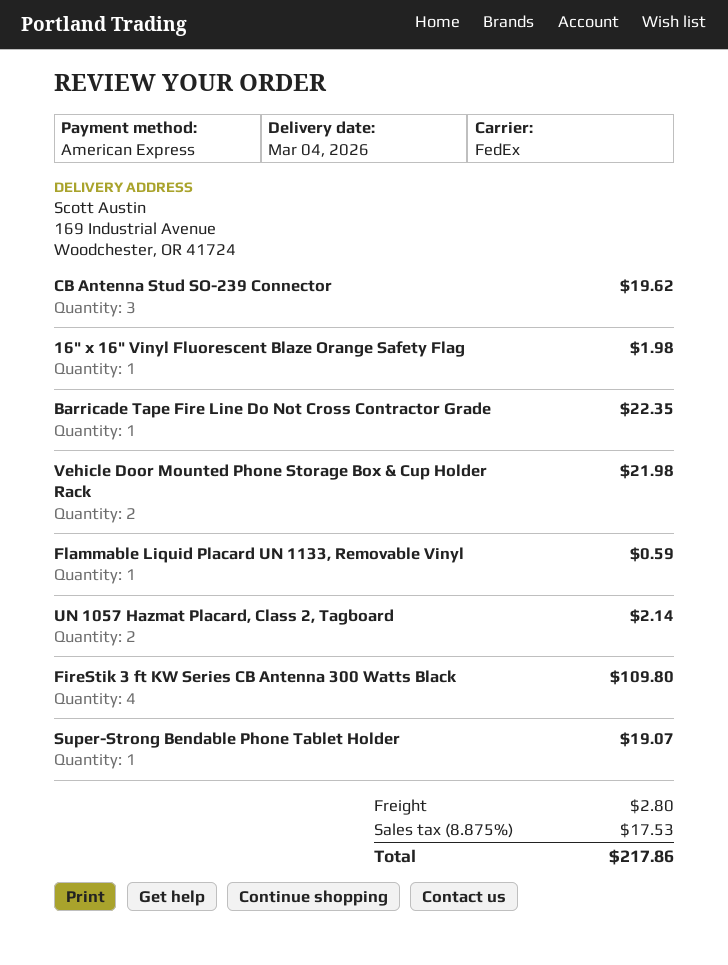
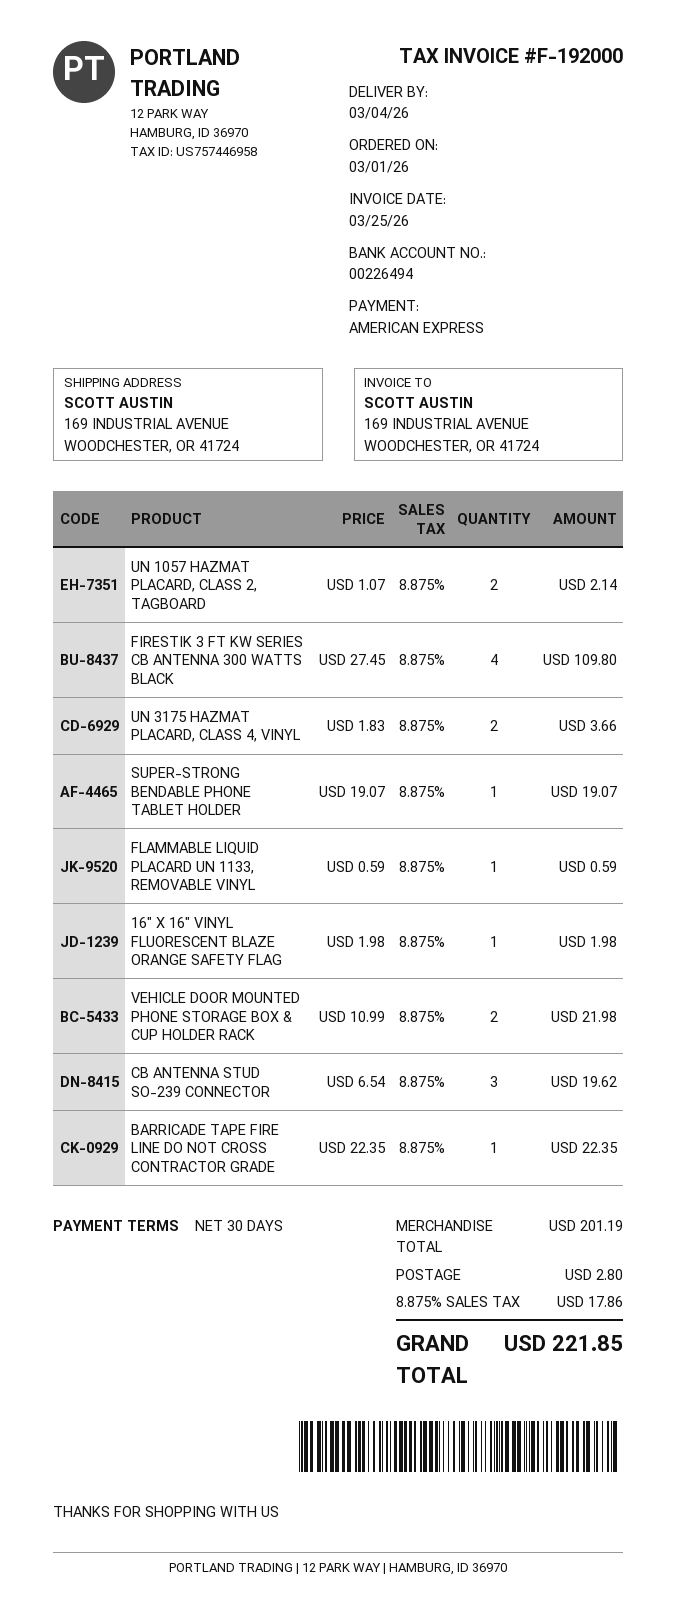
UN 3175 HAZMAT PLACARD, CLASS 4, VINYL: none -> 2 for 3.66
tax: 8.875% = 17.53 -> 8.875% = 17.86
total: 217.86 -> 221.85

